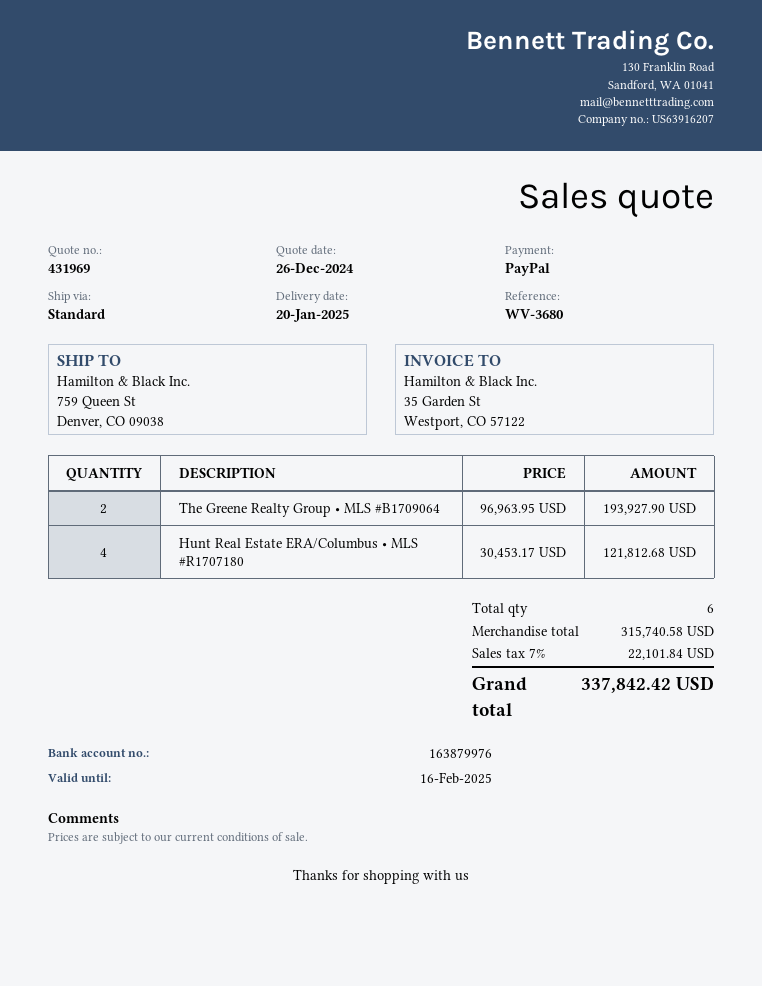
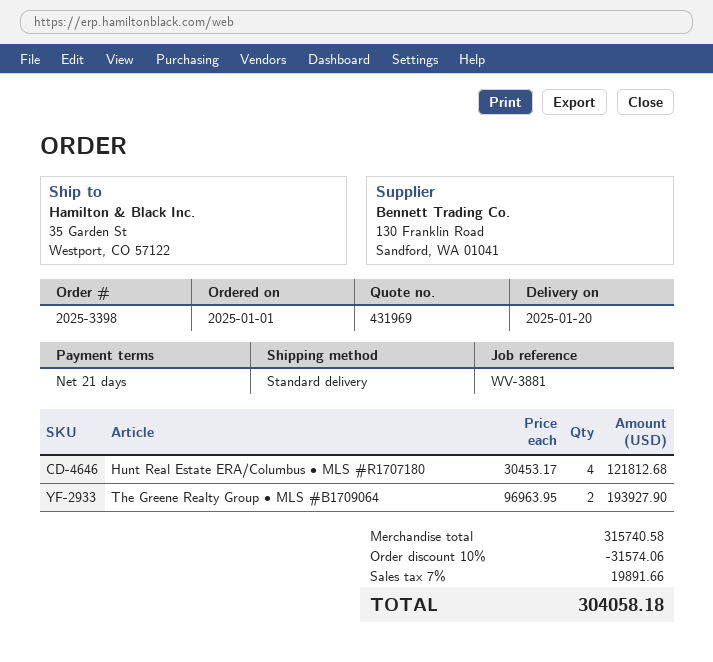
reference: WV-3680 -> WV-3881
ship to: 759 Queen St, Denver, CO 09038 -> 35 Garden St, Westport, CO 57122
discount: none -> 10% = 31574.06
tax: 7% = 22101.84 -> 7% = 19891.66
total: 337842.42 -> 304058.18

